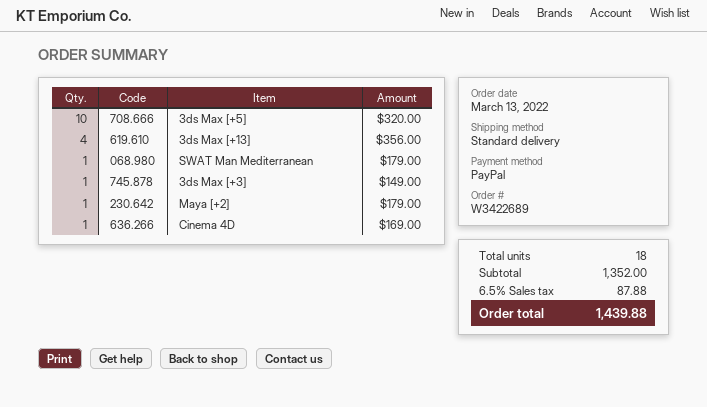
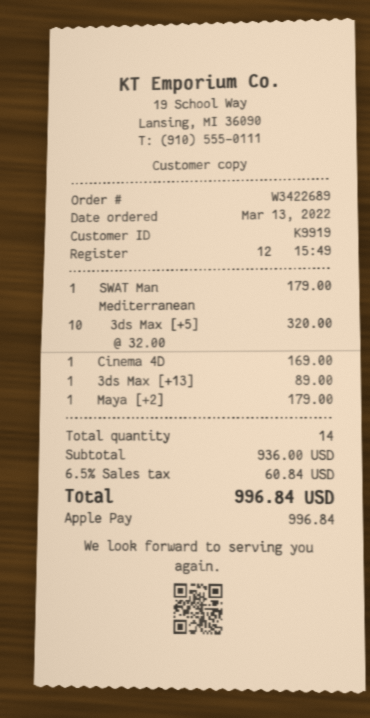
payment method: PayPal -> Apple Pay
3ds Max [+13]: 4 for 356.00 -> 1 for 89.00
3ds Max [+3]: 1 for 149.00 -> none
total quantity: 18 -> 14
subtotal: 1352.00 -> 936.00
tax: 6.5% = 87.88 -> 6.5% = 60.84
total: 1439.88 -> 996.84

